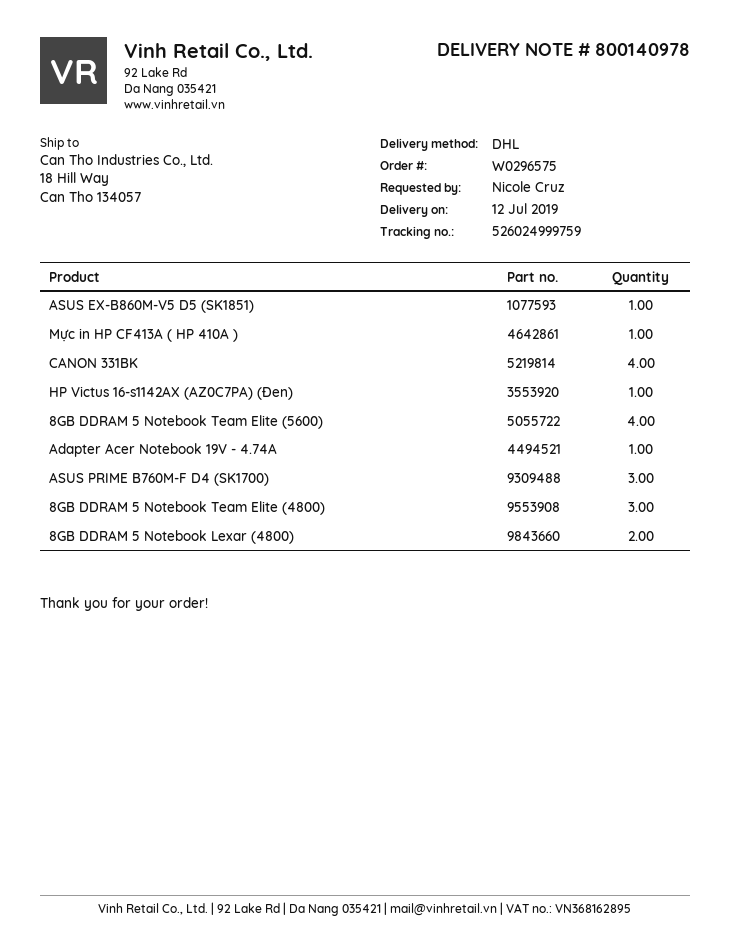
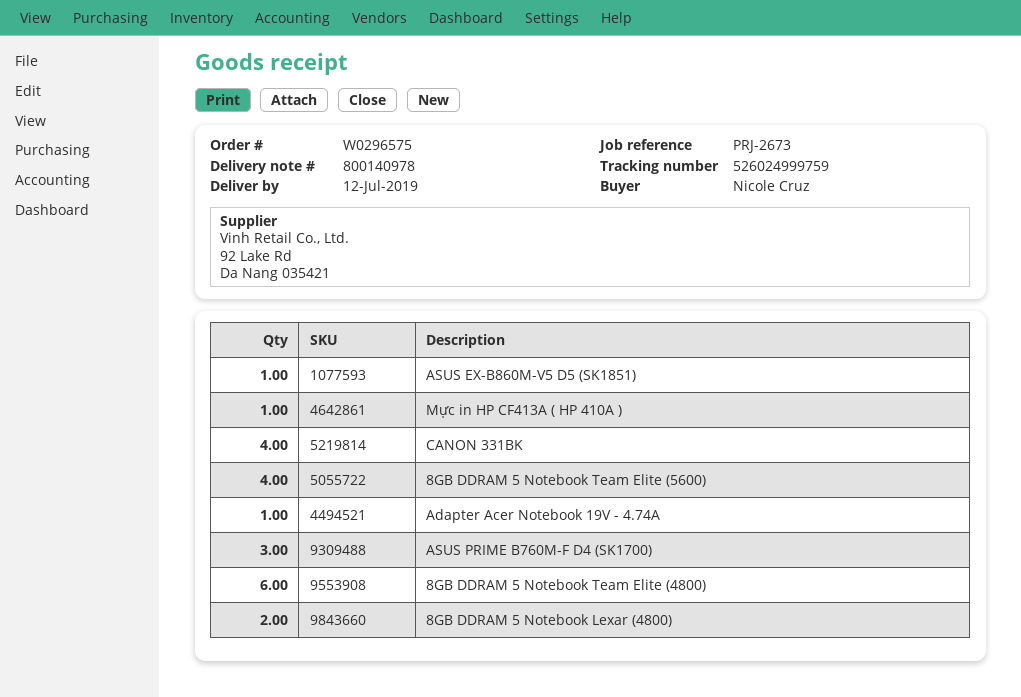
HP Victus 16-s1142AX (AZ0C7PA) (Đen): 1 -> none
8GB DDRAM 5 Notebook Team Elite (4800): 3 -> 6

